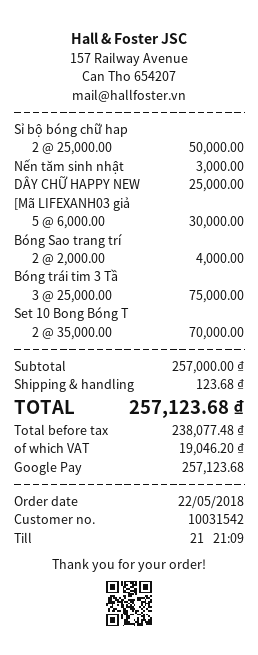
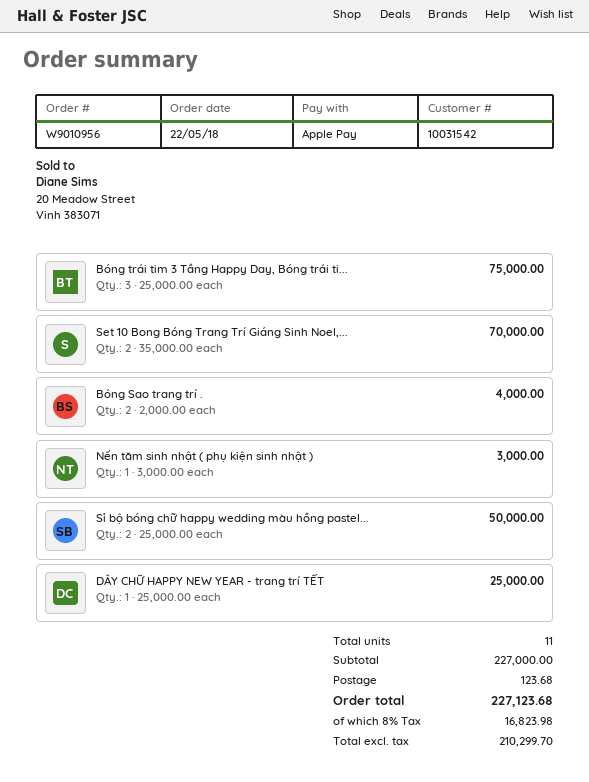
payment method: Google Pay -> Apple Pay
[Mã LIFEXANH03 giả: 5 x 6000.00 = 30000.00 -> none
subtotal: 257000.00 -> 227000.00
net: 238077.48 -> 210299.70
tax: 19046.20 -> 16823.98
total: 257123.68 -> 227123.68

